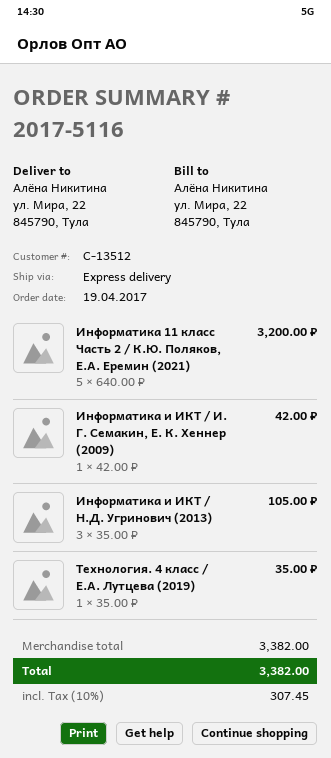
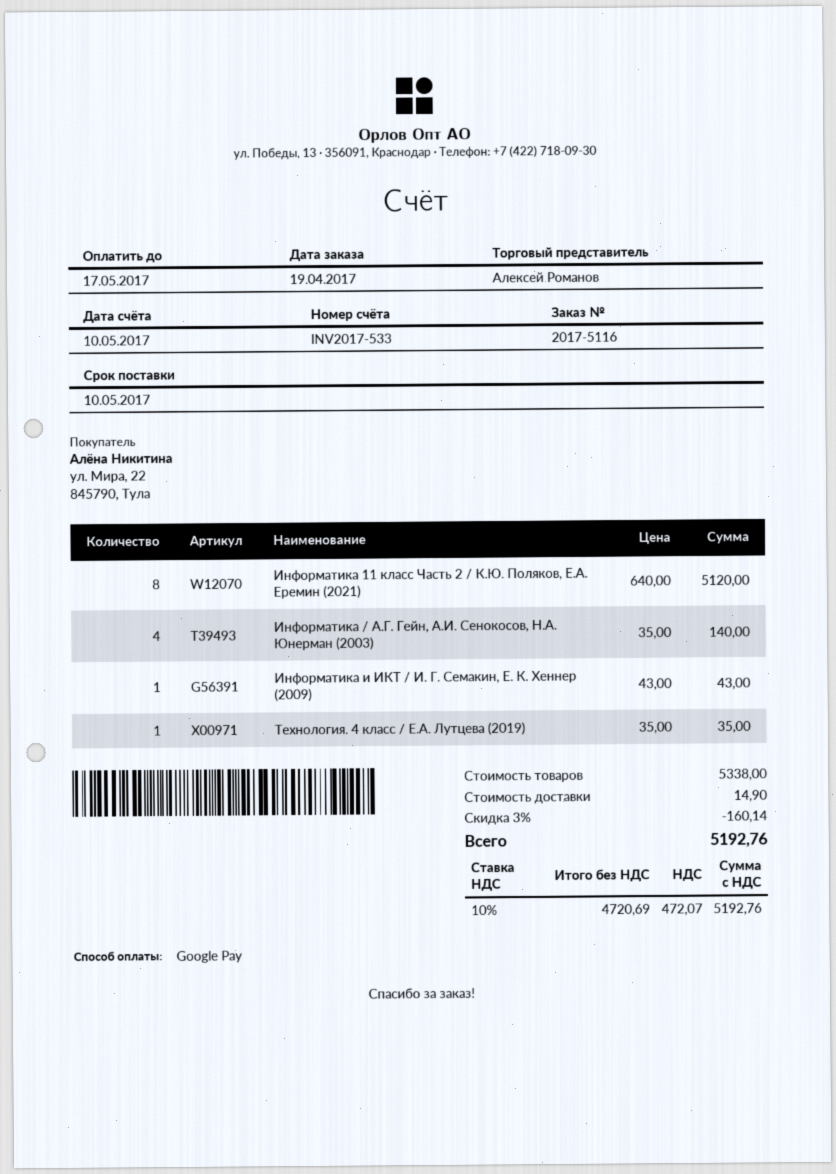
Информатика 11 класс Часть 2 / К.Ю. Поляков, Е.А. Еремин (2021): 5 x 640.00 = 3200.00 -> 8 x 640.00 = 5120.00
Информатика и ИКТ / И. Г. Семакин, Е. К. Хеннер (2009): 1 x 42.00 = 42.00 -> 1 x 43.00 = 43.00
Информатика и ИКТ / Н.Д. Угринович (2013): 3 x 35.00 = 105.00 -> none
Информатика / А.Г. Гейн, А.И. Сенокосов, Н.А. Юнерман (2003): none -> 4 x 35.00 = 140.00
subtotal: 3382.00 -> 5338.00
discount: none -> 3% = 160.14
shipping: none -> 14.90
tax: 10% = 307.45 -> 10% = 472.07
total: 3382.00 -> 5192.76

